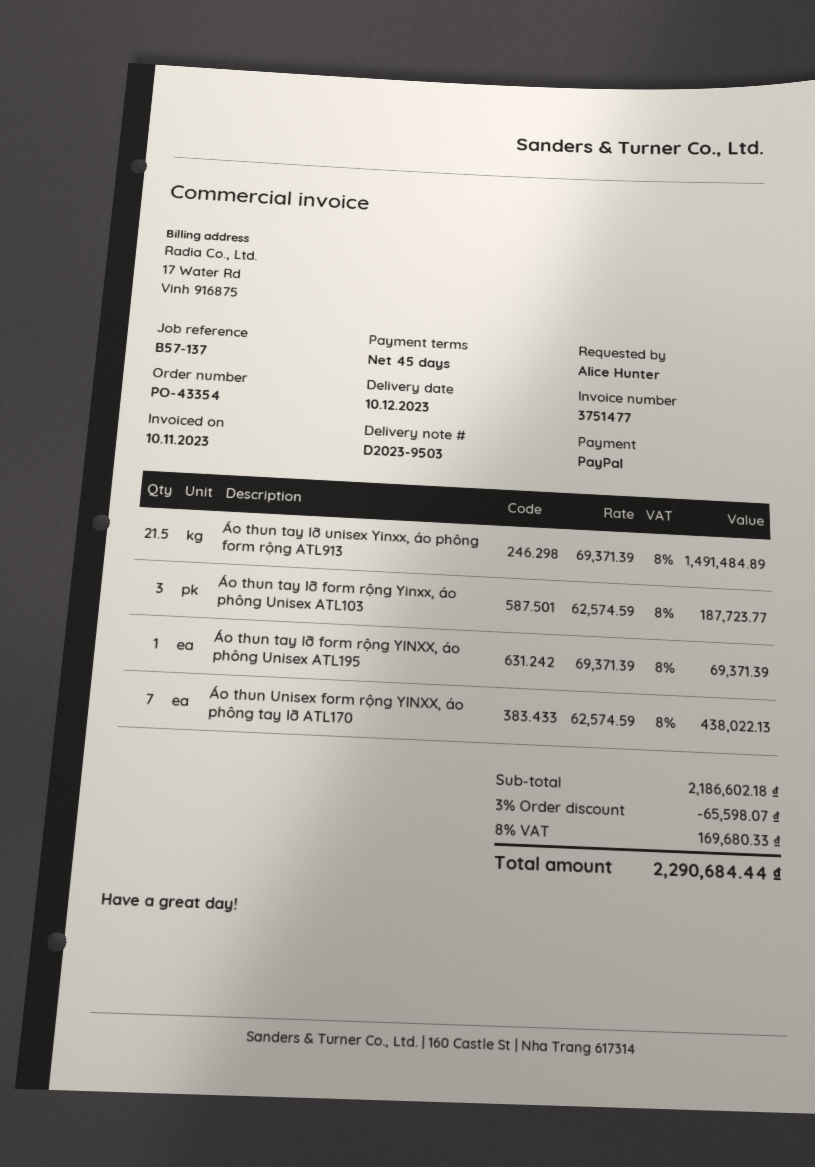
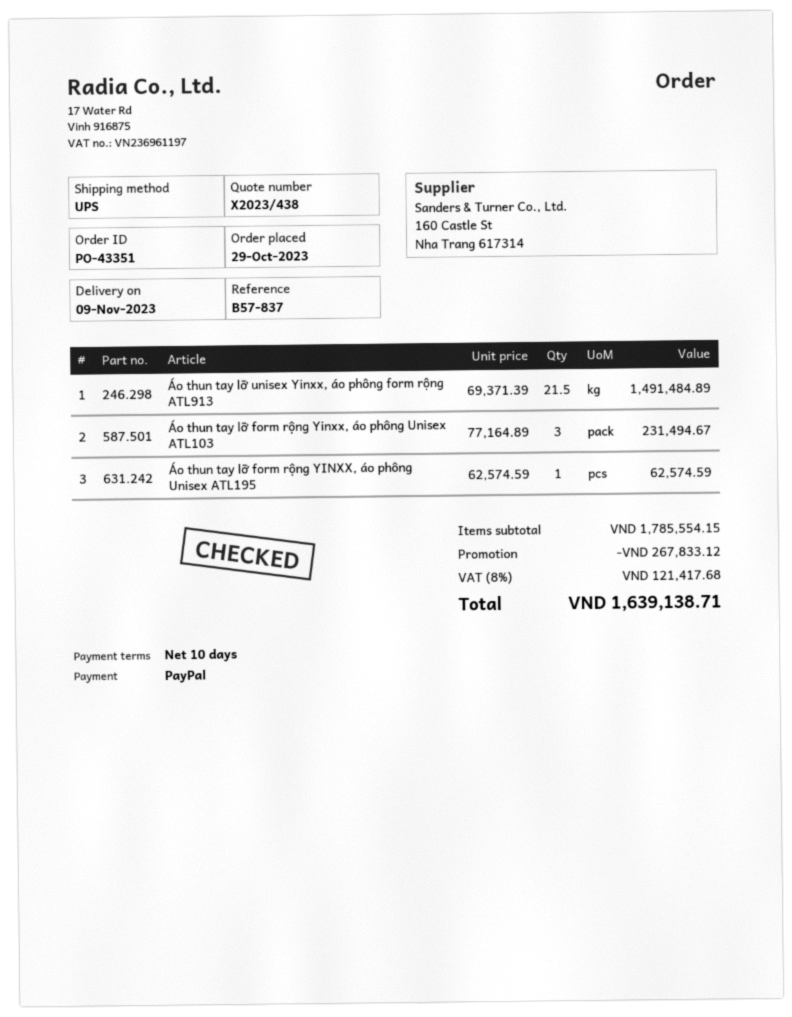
order number: PO-43354 -> PO-43351
delivery date: 2023-12-10 -> 2023-11-09
payment terms: 45 days -> 10 days
reference: B57-137 -> B57-837
Áo thun tay lỡ form rộng Yinxx, áo phông Unisex ATL103: 3 x 62574.59 = 187723.77 -> 3 x 77164.89 = 231494.67
Áo thun tay lỡ form rộng YINXX, áo phông Unisex ATL195: 1 x 69371.39 = 69371.39 -> 1 x 62574.59 = 62574.59
Áo thun Unisex form rộng YINXX, áo phông tay lỡ ATL170: 7 x 62574.59 = 438022.13 -> none
subtotal: 2186602.18 -> 1785554.15
discount: 65598.07 -> 267833.12
tax: 8% = 169680.33 -> 8% = 121417.68
total: 2290684.44 -> 1639138.71

